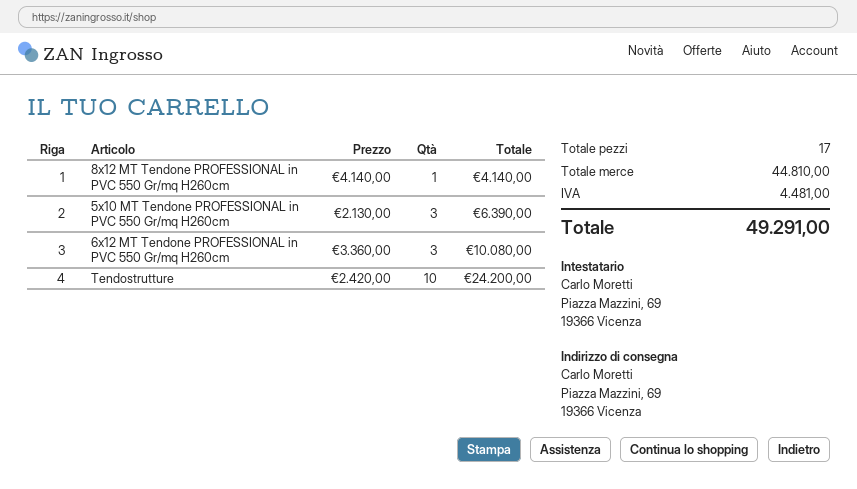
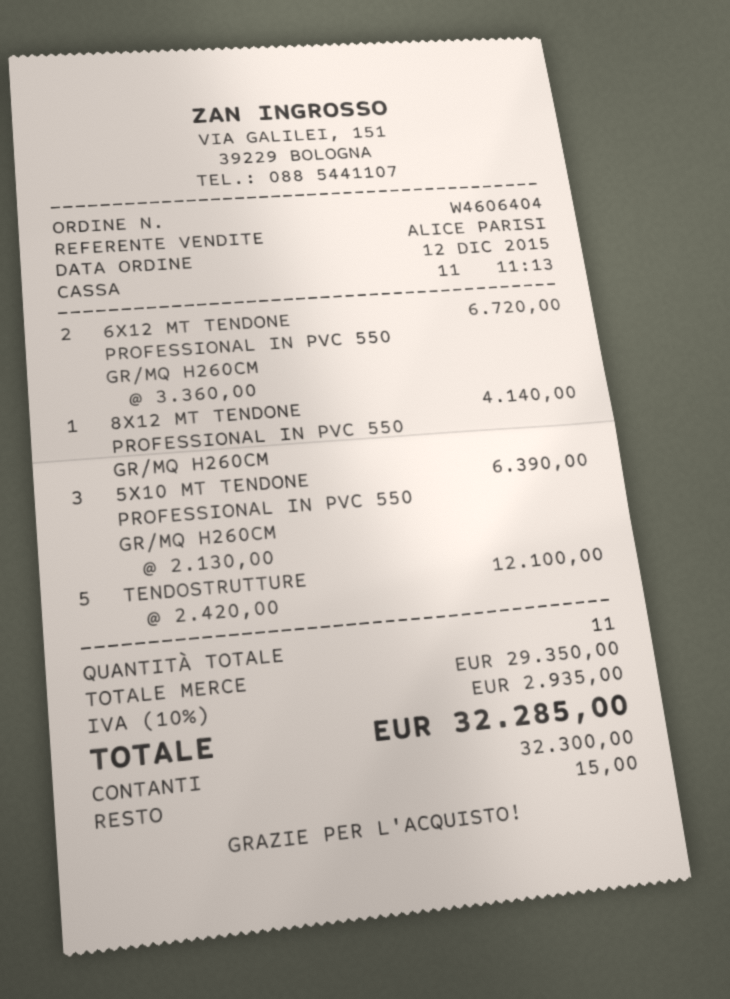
6x12 MT Tendone PROFESSIONAL in PVC 550 Gr/mq H260cm: 3 x 3360.00 = 10080.00 -> 2 x 3360.00 = 6720.00
Tendostrutture: 10 x 2420.00 = 24200.00 -> 5 x 2420.00 = 12100.00
total quantity: 17 -> 11
subtotal: 44810.00 -> 29350.00
tax: 4481.00 -> 2935.00
total: 49291.00 -> 32285.00

